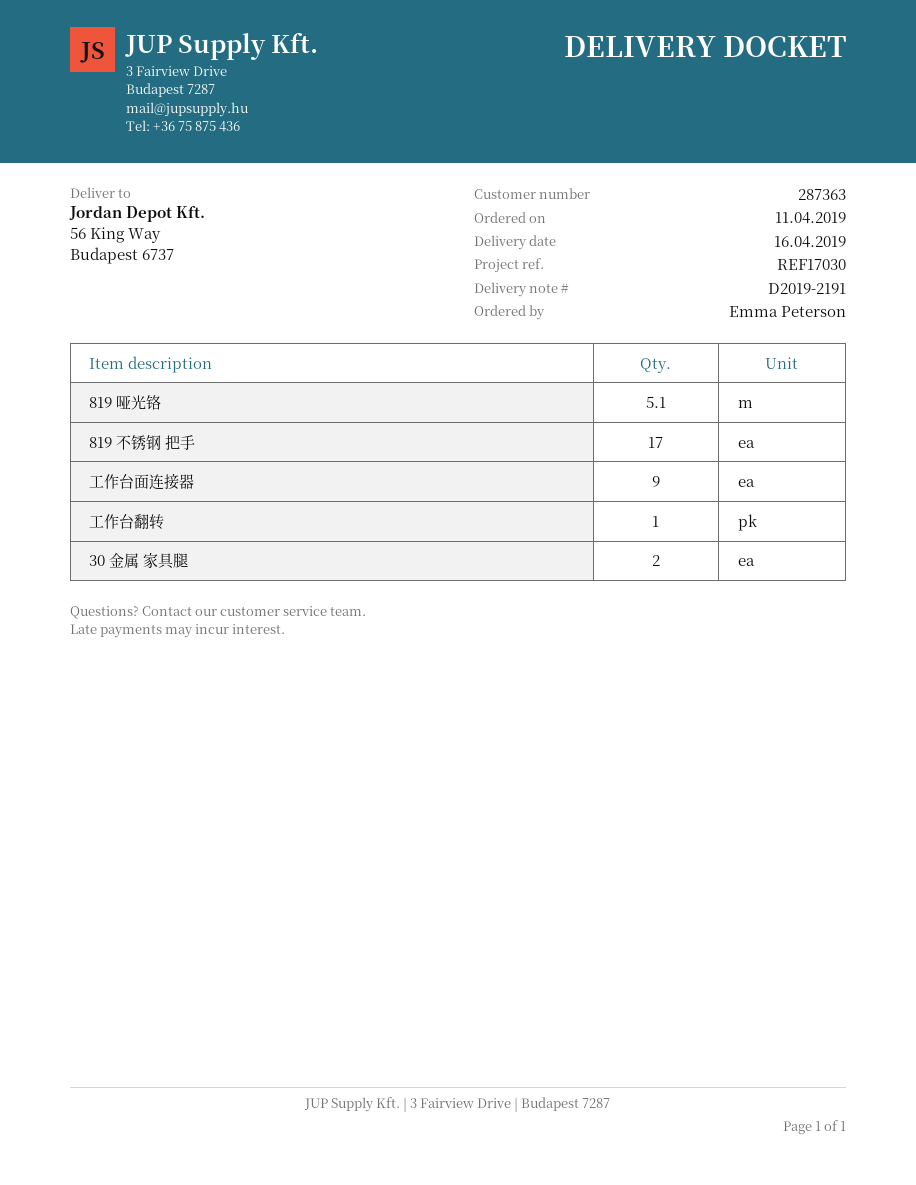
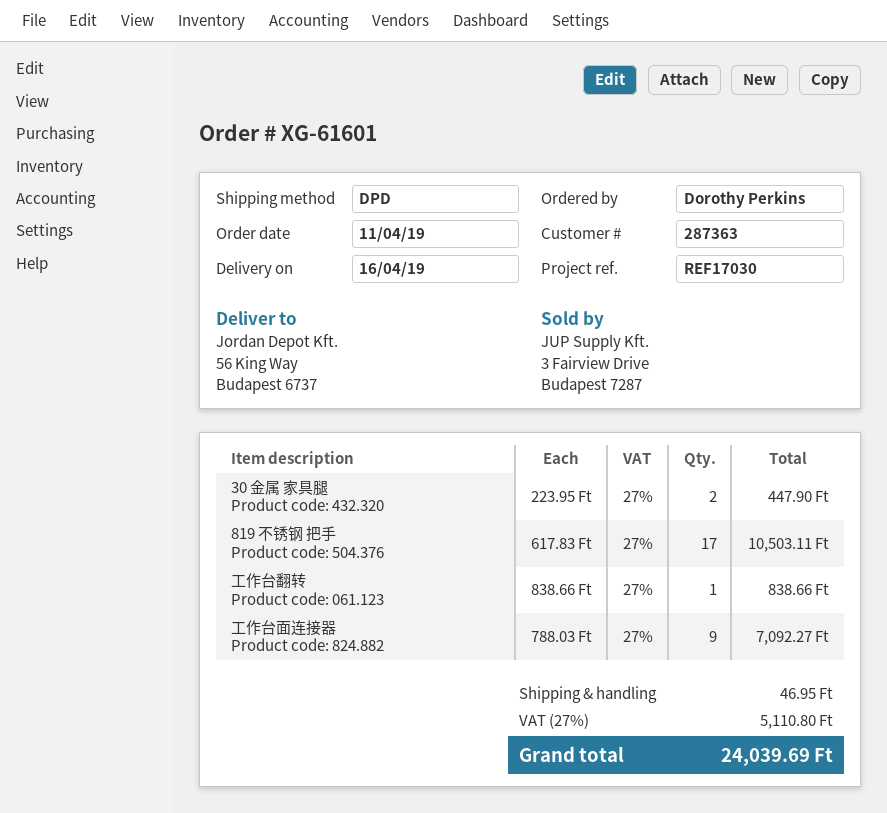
ordered by: Emma Peterson -> Dorothy Perkins
819 哑光铬: 5.1 -> none

